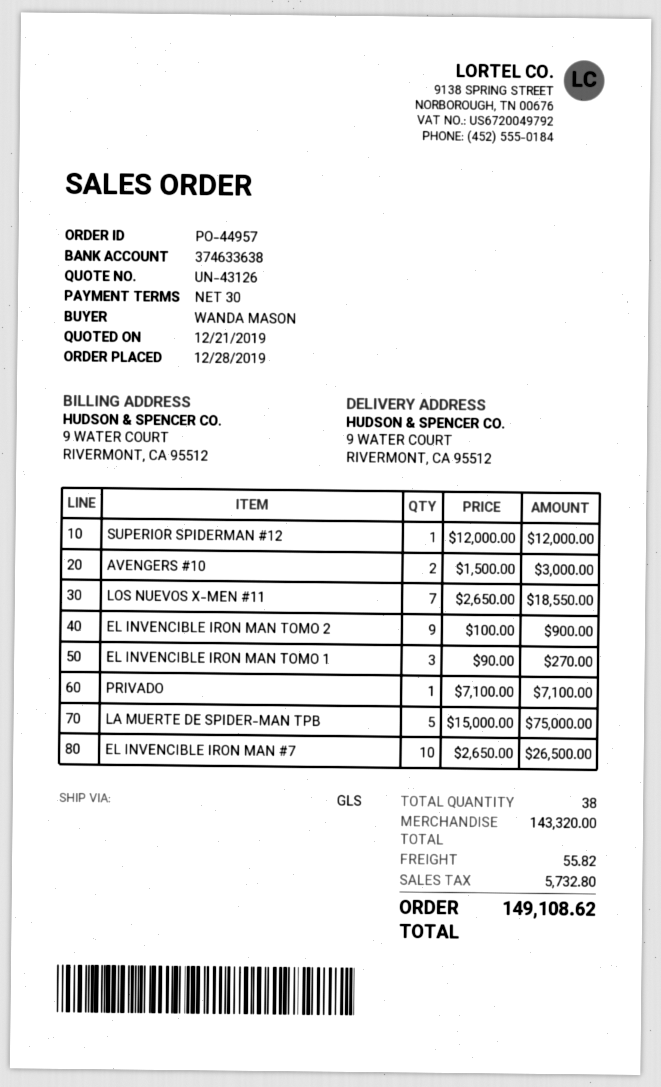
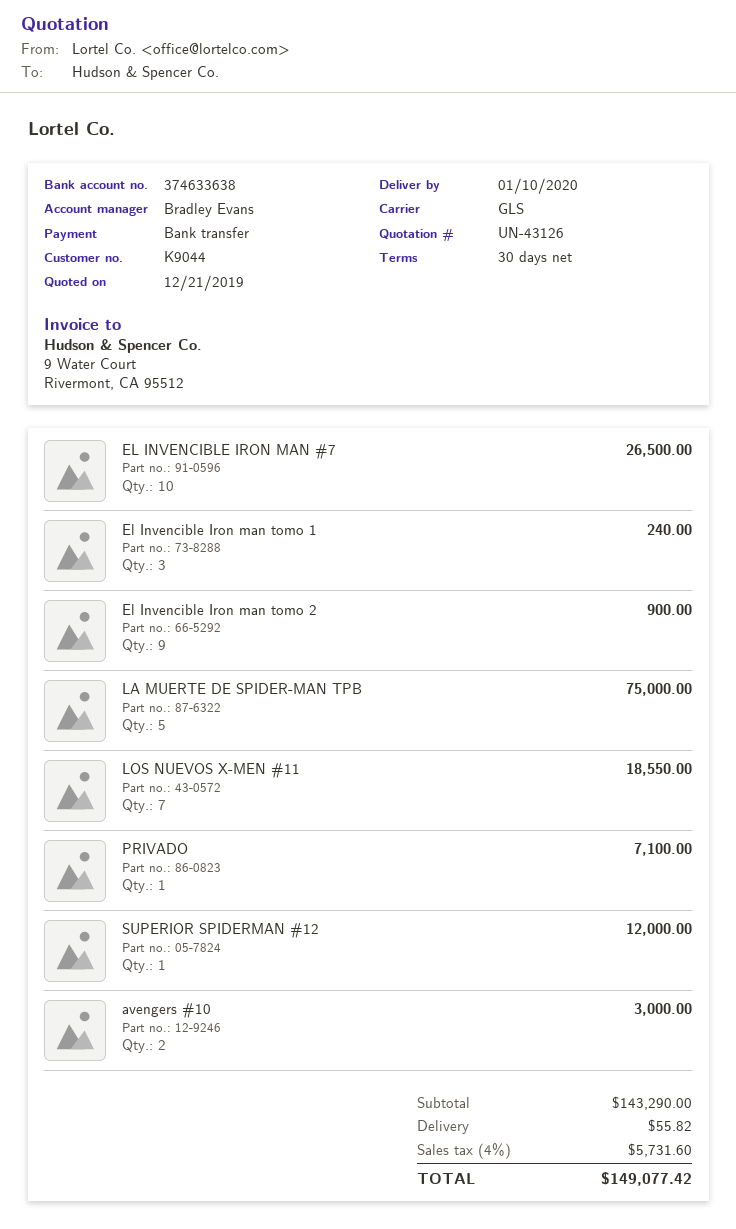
EL INVENCIBLE IRON MAN TOMO 1: 3 for 270.00 -> 3 for 240.00
subtotal: 143320.00 -> 143290.00
tax: 5732.80 -> 5731.60
total: 149108.62 -> 149077.42

